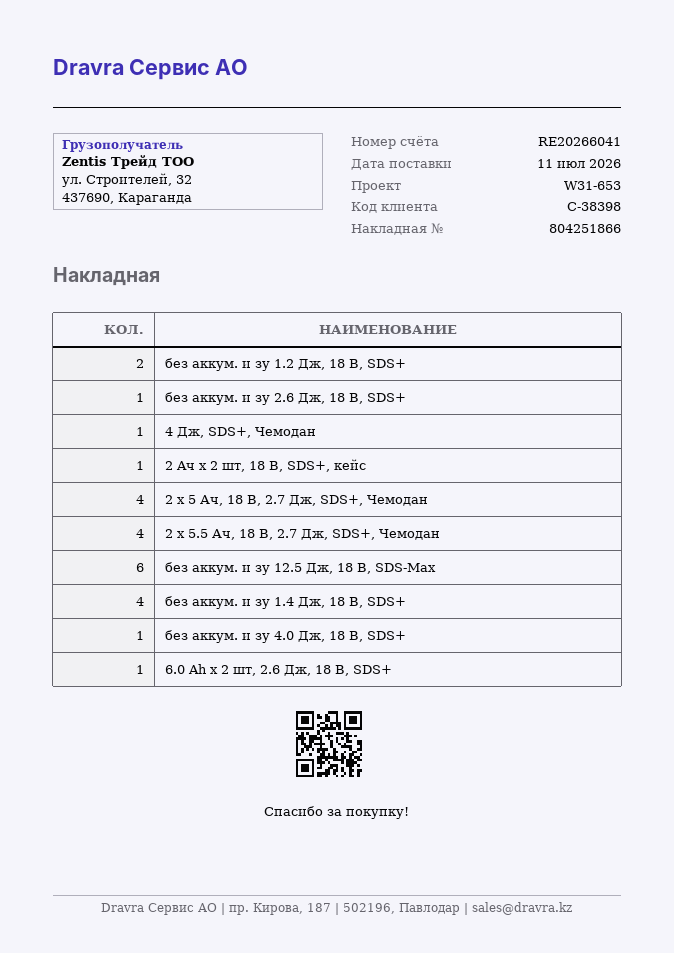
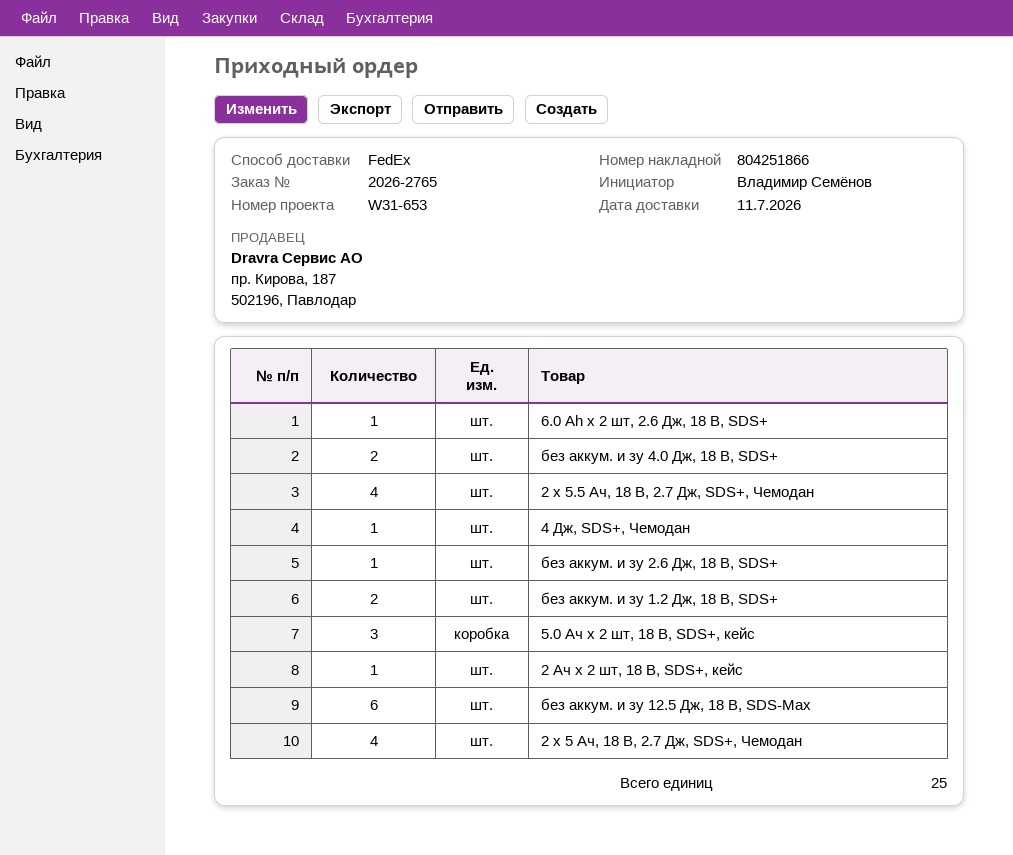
без аккум. и зу 1.4 Дж, 18 В, SDS+: 4 -> none
без аккум. и зу 4.0 Дж, 18 В, SDS+: 1 -> 2
5.0 Aч x 2 шт, 18 В, SDS+, кейс: none -> 3

